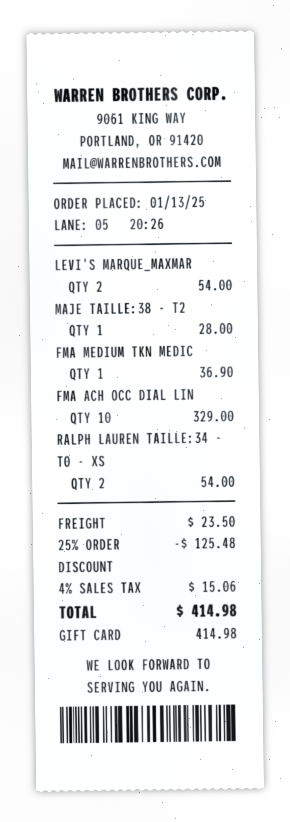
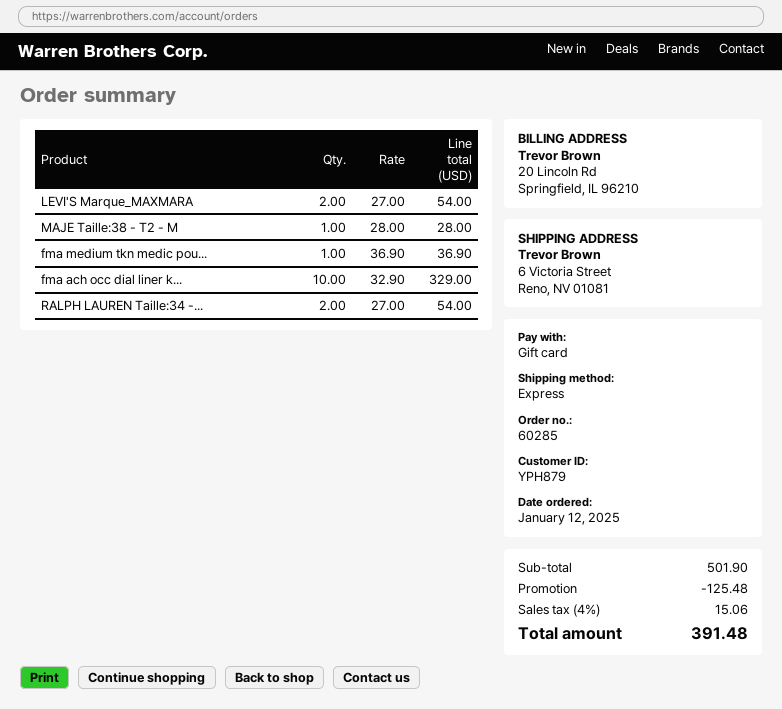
order date: 2025-01-13 -> 2025-01-12
shipping: 23.50 -> none
total: 414.98 -> 391.48

